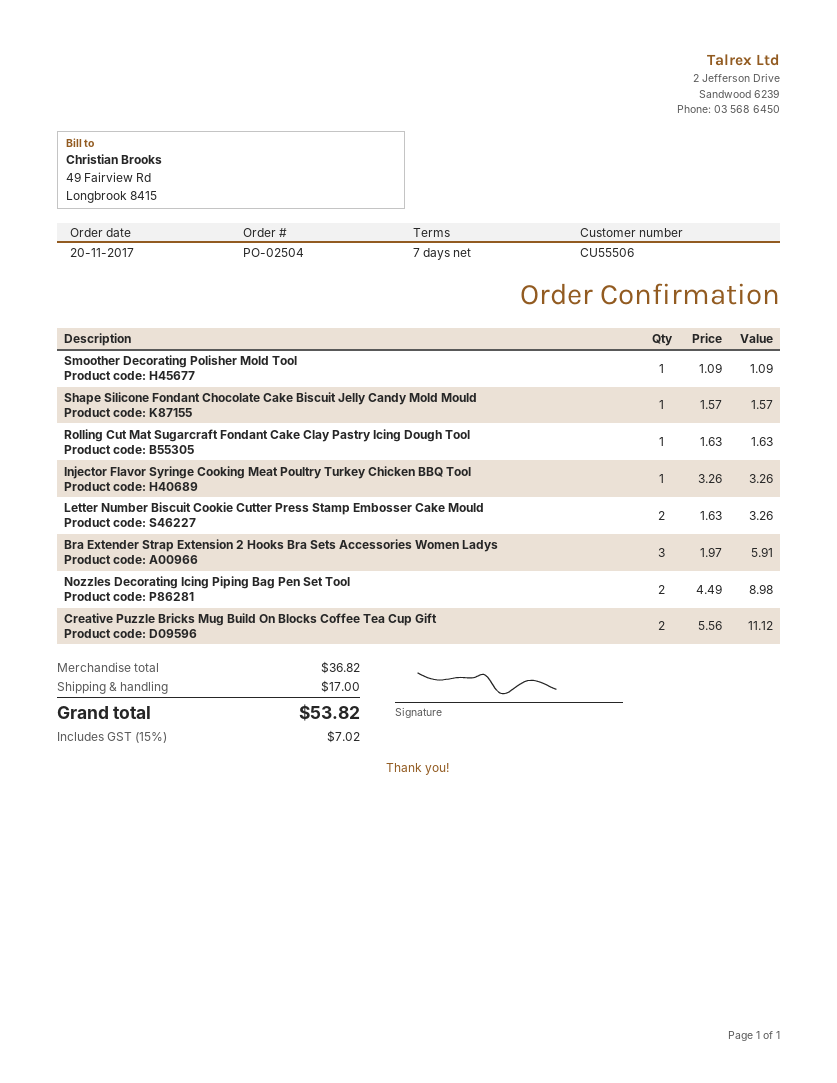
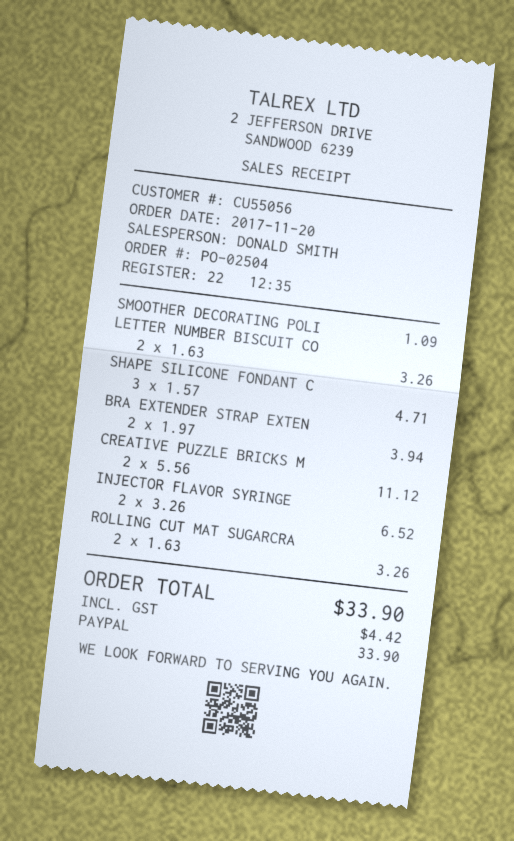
customer number: CU55506 -> CU55056
Shape Silicone Fondant Chocolate Cake Biscuit Jelly Candy Mold Mould: 1 x 1.57 = 1.57 -> 3 x 1.57 = 4.71
Rolling Cut Mat Sugarcraft Fondant Cake Clay Pastry Icing Dough Tool: 1 x 1.63 = 1.63 -> 2 x 1.63 = 3.26
Injector Flavor Syringe Cooking Meat Poultry Turkey Chicken BBQ Tool: 1 x 3.26 = 3.26 -> 2 x 3.26 = 6.52
Bra Extender Strap Extension 2 Hooks Bra Sets Accessories Women Ladys: 3 x 1.97 = 5.91 -> 2 x 1.97 = 3.94
Nozzles Decorating Icing Piping Bag Pen Set Tool: 2 x 4.49 = 8.98 -> none
shipping: 17.00 -> none
tax: 7.02 -> 4.42
total: 53.82 -> 33.90

